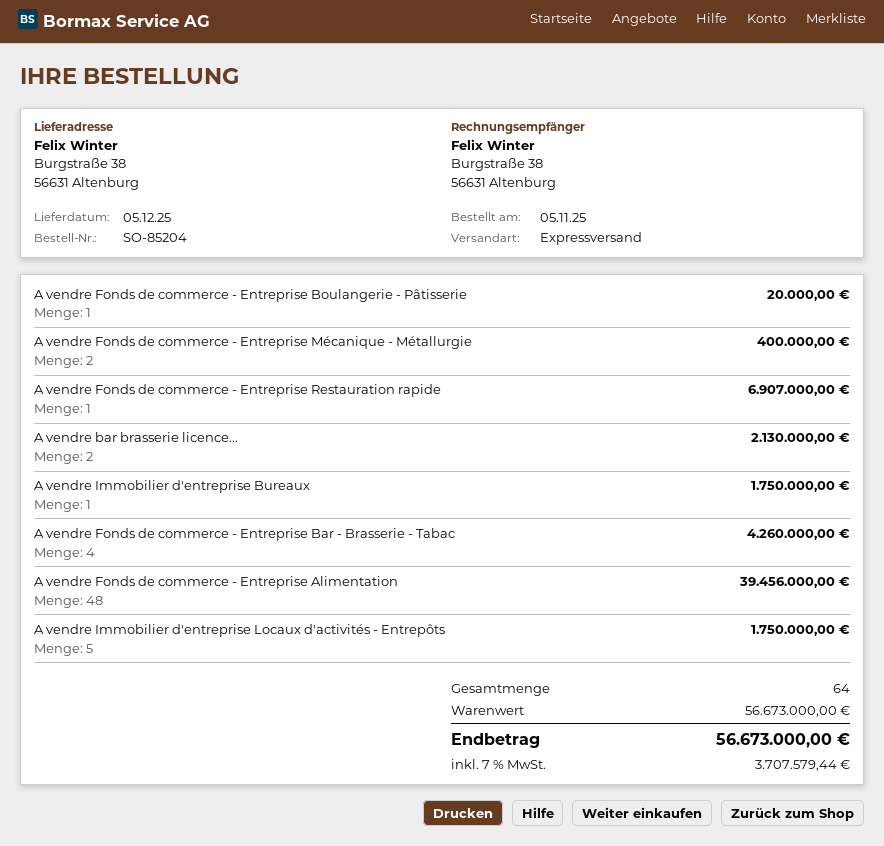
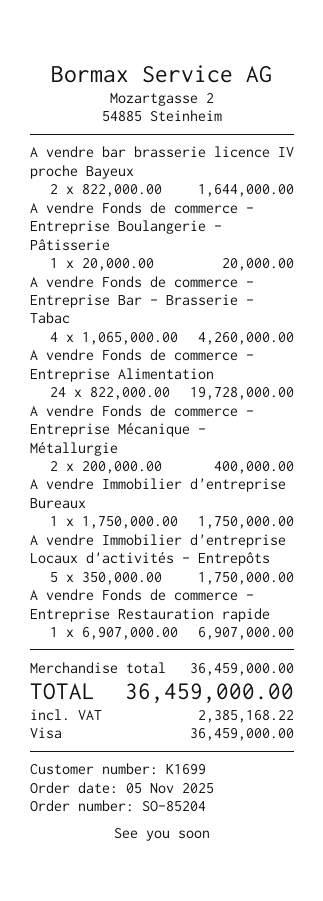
A vendre bar brasserie licence...: 2 for 2130000.00 -> 2 for 1644000.00
A vendre Fonds de commerce - Entreprise Alimentation: 48 for 39456000.00 -> 24 for 19728000.00
subtotal: 56673000.00 -> 36459000.00
tax: 3707579.44 -> 2385168.22
total: 56673000.00 -> 36459000.00

